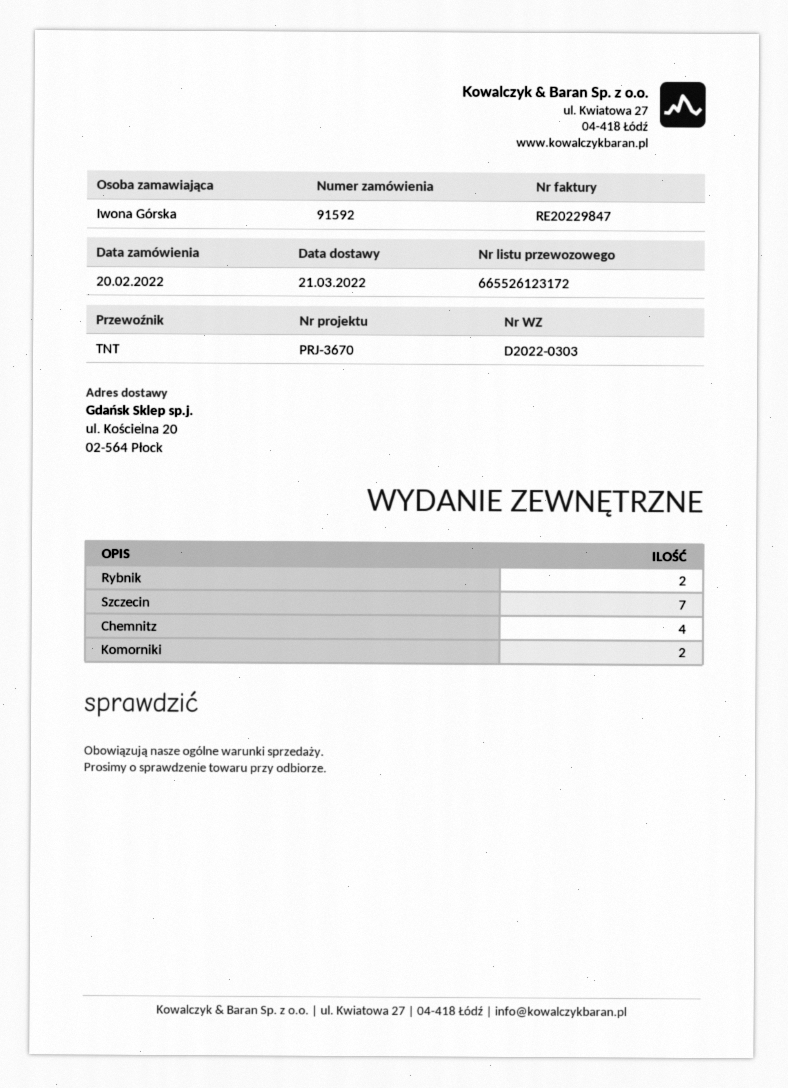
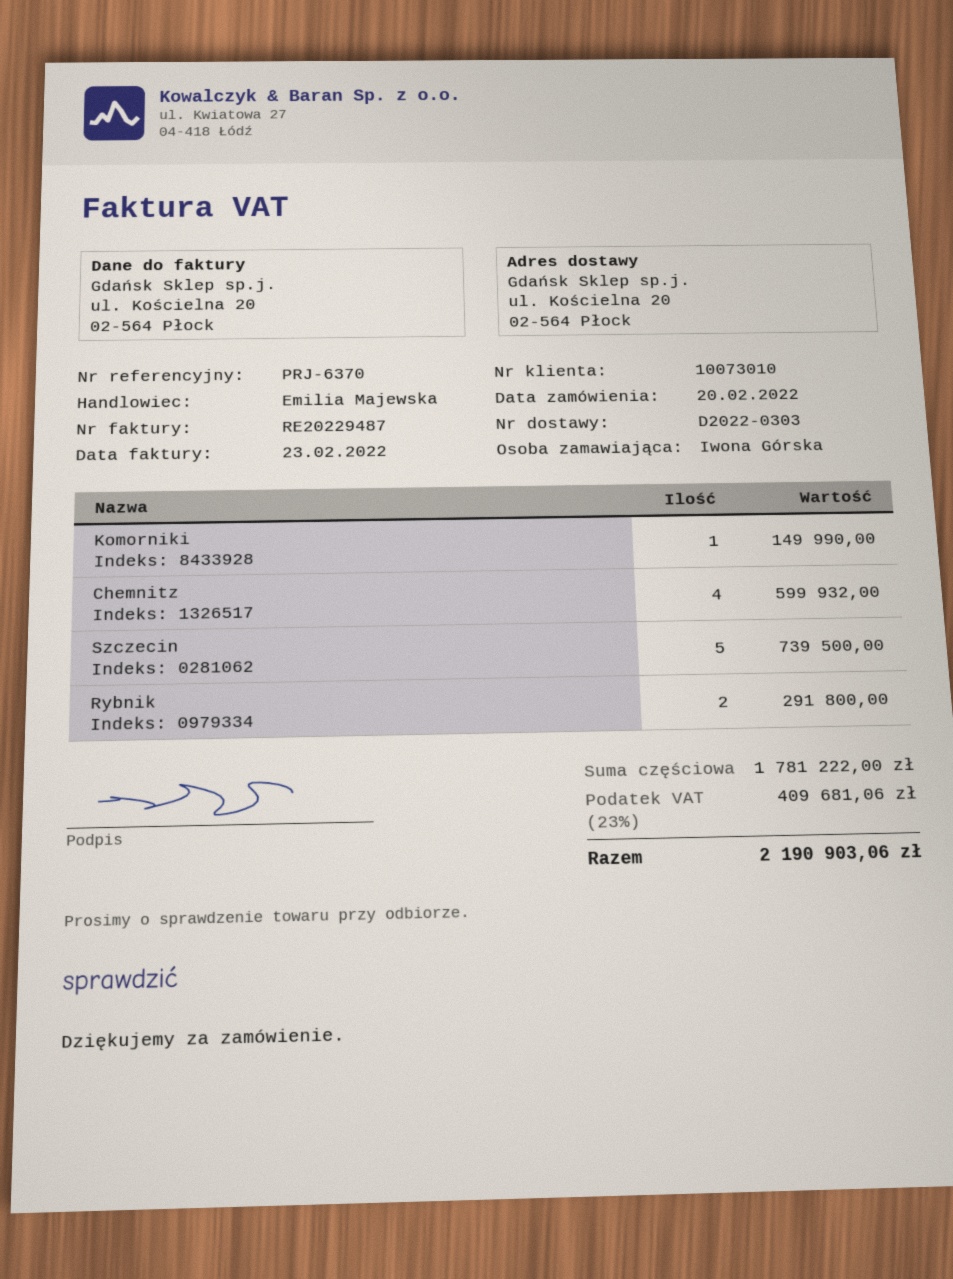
invoice number: RE20229847 -> RE20229487
reference: PRJ-3670 -> PRJ-6370
Szczecin: 7 -> 5
Komorniki: 2 -> 1

